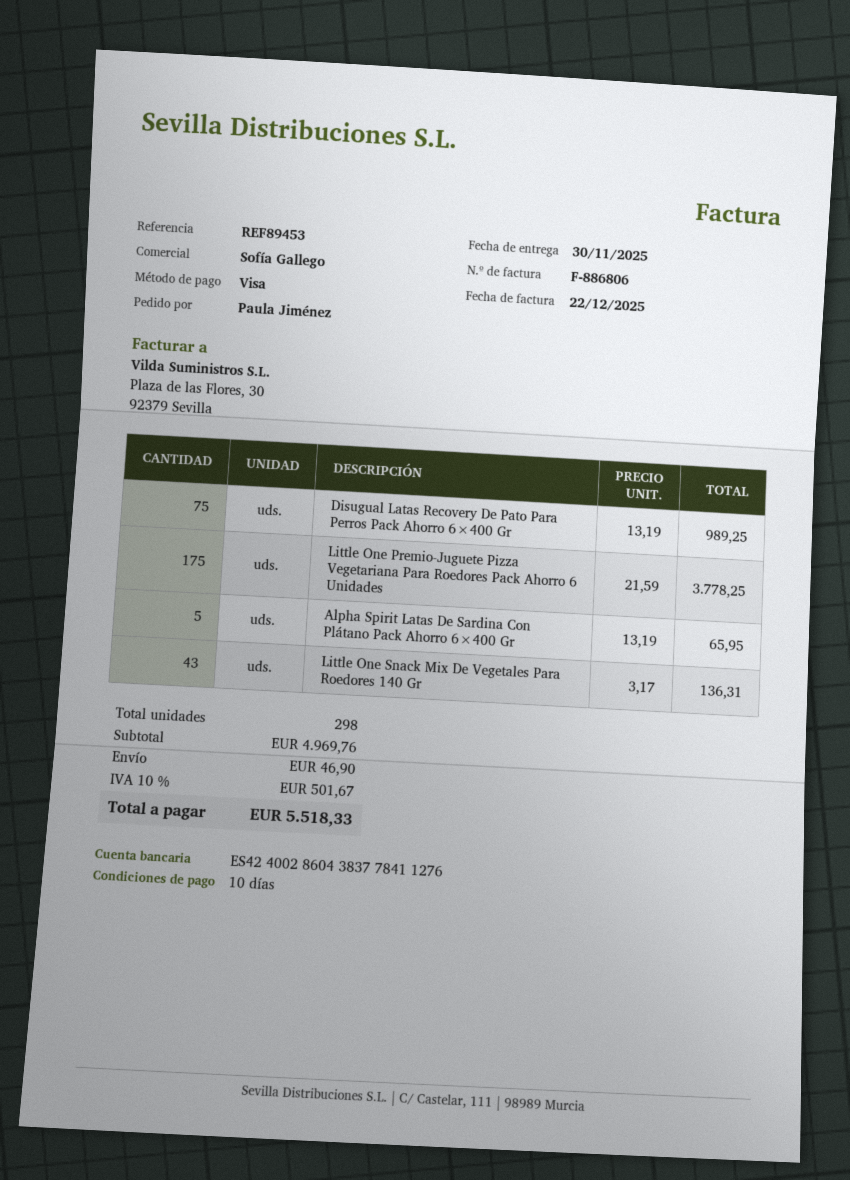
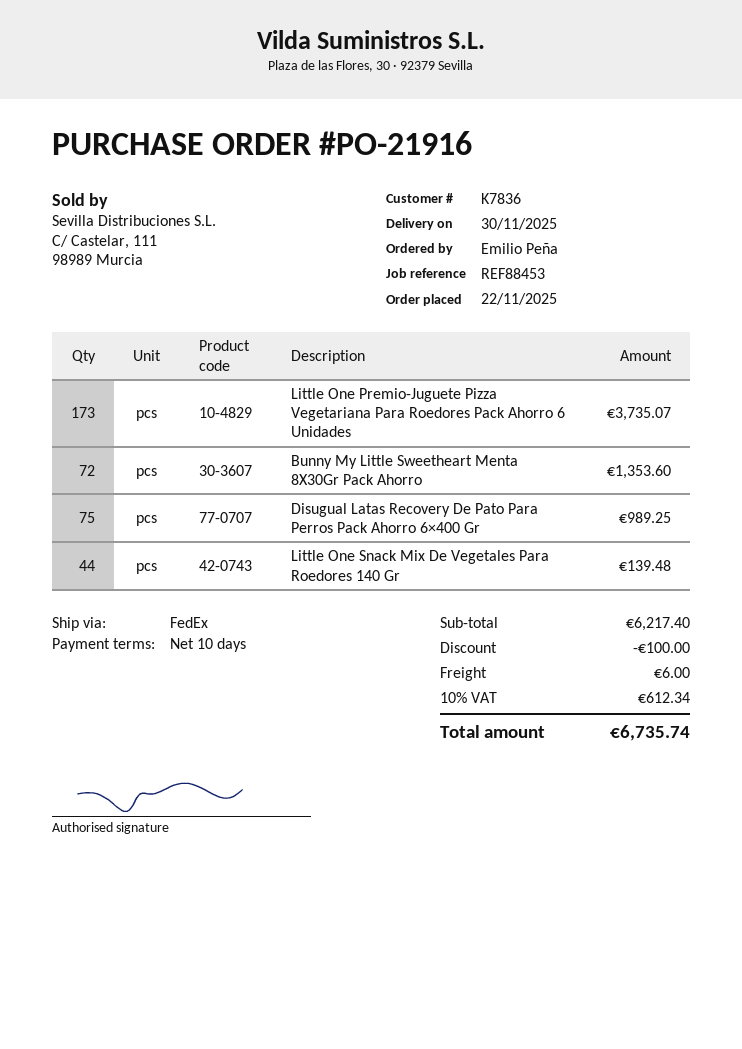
reference: REF89453 -> REF88453
ordered by: Paula Jiménez -> Emilio Peña
Little One Premio-Juguete Pizza Vegetariana Para Roedores Pack Ahorro 6 Unidades: 175 for 3778.25 -> 173 for 3735.07
Alpha Spirit Latas De Sardina Con Plátano Pack Ahorro 6×400 Gr: 5 for 65.95 -> none
Little One Snack Mix De Vegetales Para Roedores 140 Gr: 43 for 136.31 -> 44 for 139.48
Bunny My Little Sweetheart Menta 8X30Gr Pack Ahorro: none -> 72 for 1353.60
subtotal: 4969.76 -> 6217.40
discount: none -> 100.00
shipping: 46.90 -> 6.00
tax: 10% = 501.67 -> 10% = 612.34
total: 5518.33 -> 6735.74

